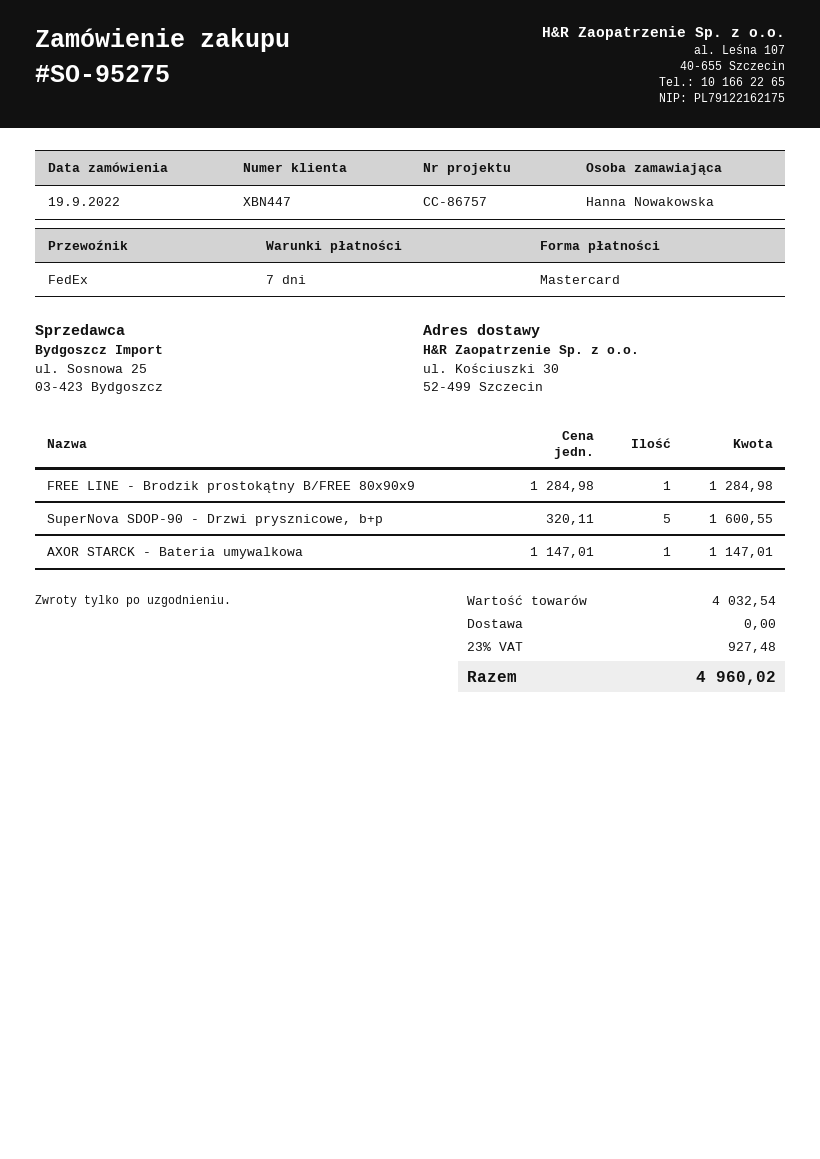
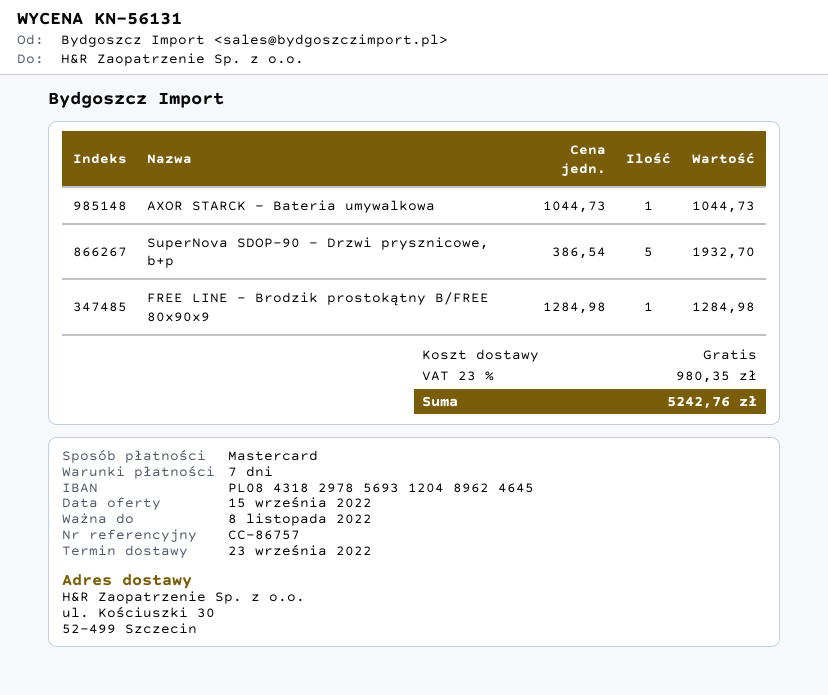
SuperNova SDOP-90 - Drzwi prysznicowe, b+p: 5 x 320.11 = 1600.55 -> 5 x 386.54 = 1932.70
AXOR STARCK - Bateria umywalkowa: 1 x 1147.01 = 1147.01 -> 1 x 1044.73 = 1044.73
tax: 23% = 927.48 -> 23% = 980.35
total: 4960.02 -> 5242.76

